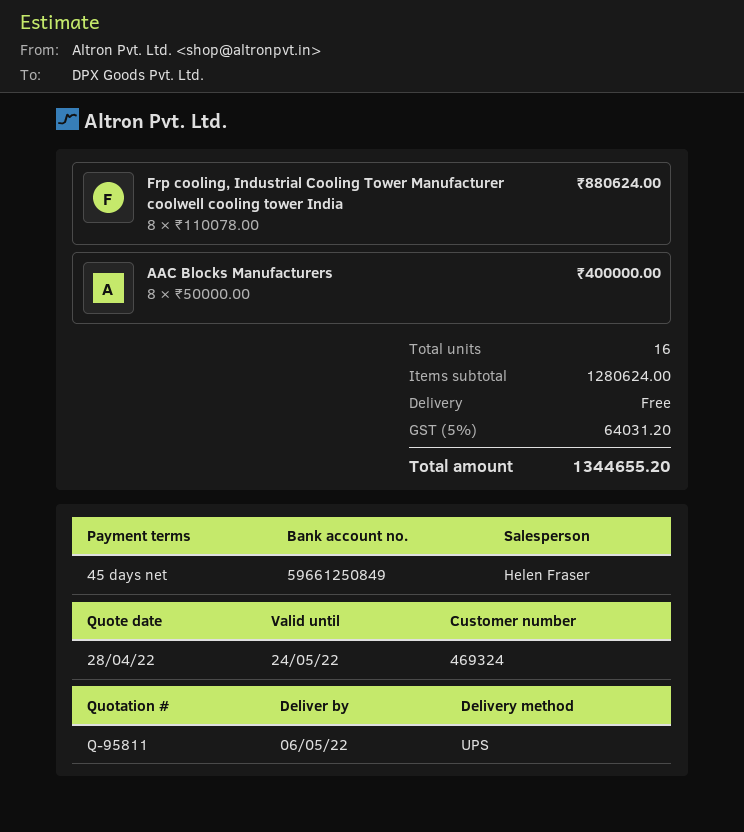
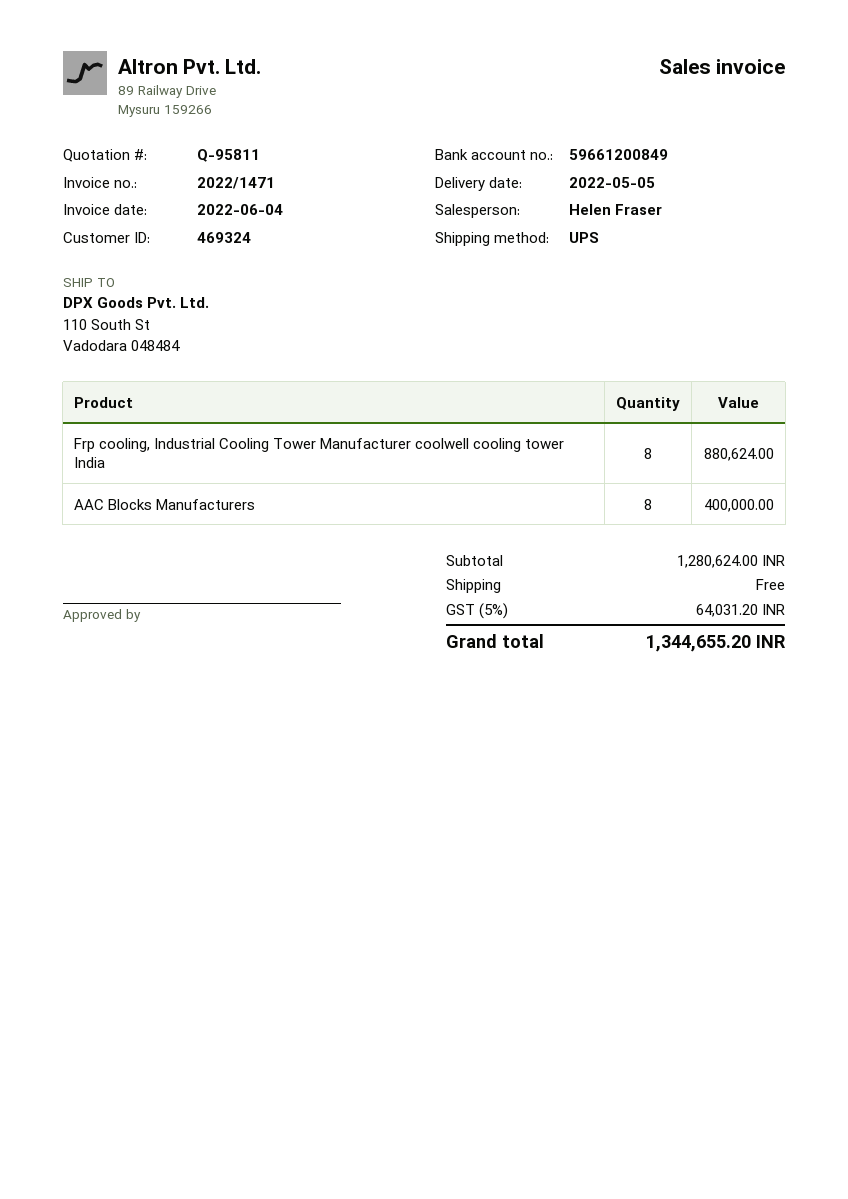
delivery date: 2022-05-06 -> 2022-05-05
bank account: 59661250849 -> 59661200849

